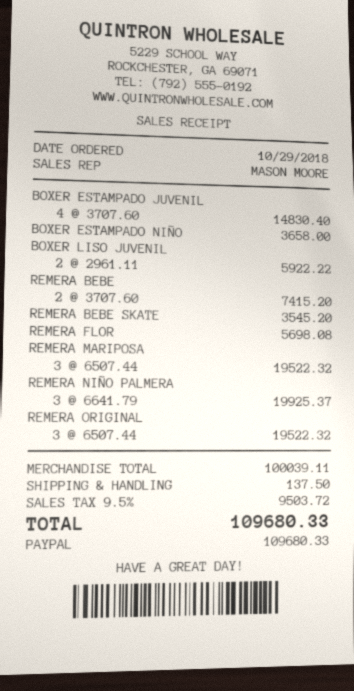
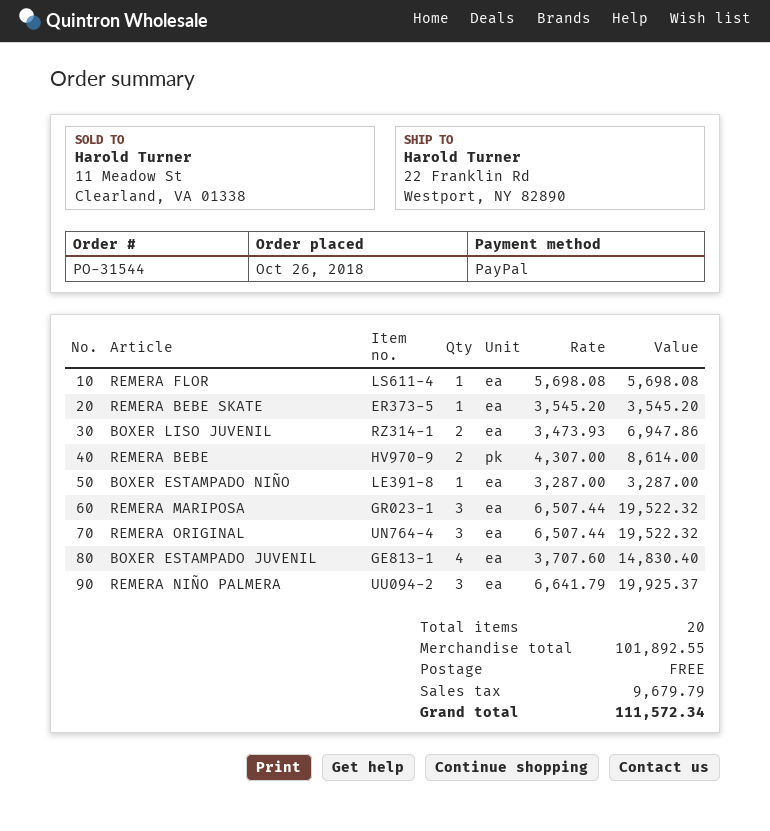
order date: 2018-10-29 -> 2018-10-26
BOXER ESTAMPADO NIÑO: 1 x 3658.00 = 3658.00 -> 1 x 3287.00 = 3287.00
BOXER LISO JUVENIL: 2 x 2961.11 = 5922.22 -> 2 x 3473.93 = 6947.86
REMERA BEBE: 2 x 3707.60 = 7415.20 -> 2 x 4307.00 = 8614.00
subtotal: 100039.11 -> 101892.55
shipping: 137.50 -> 0.00
tax: 9503.72 -> 9679.79
total: 109680.33 -> 111572.34

